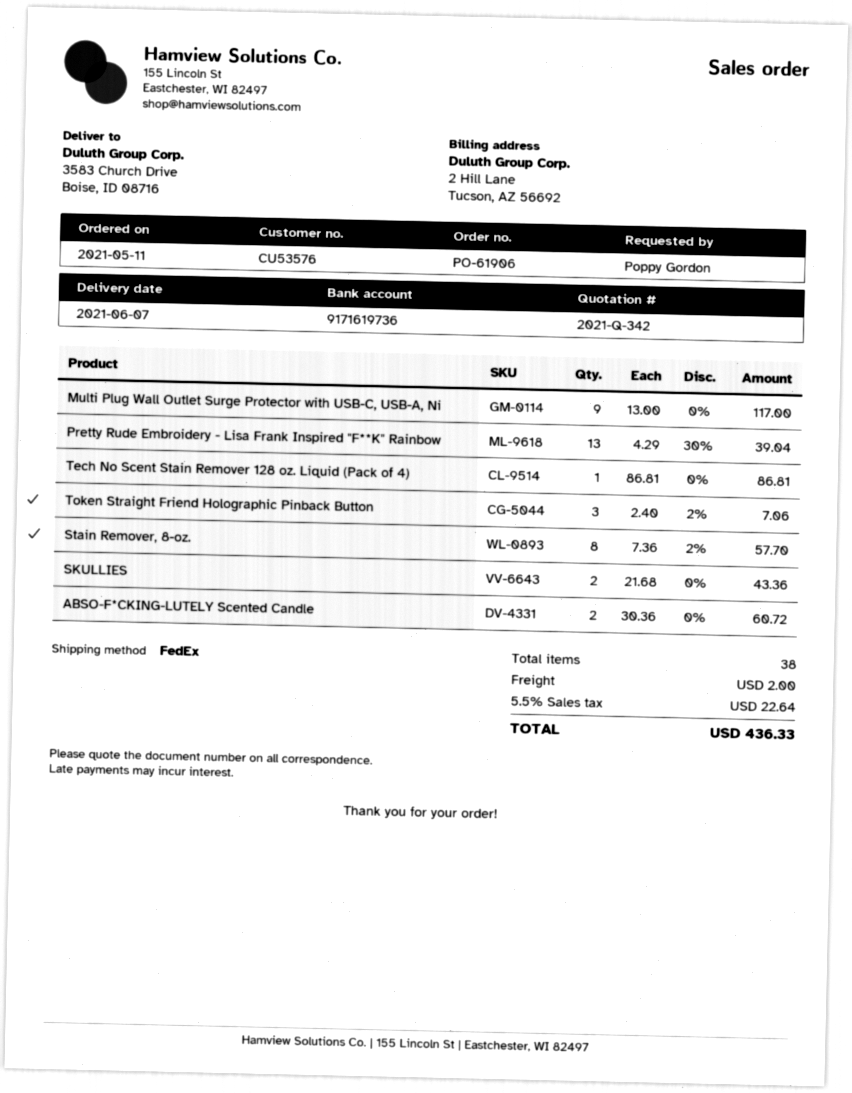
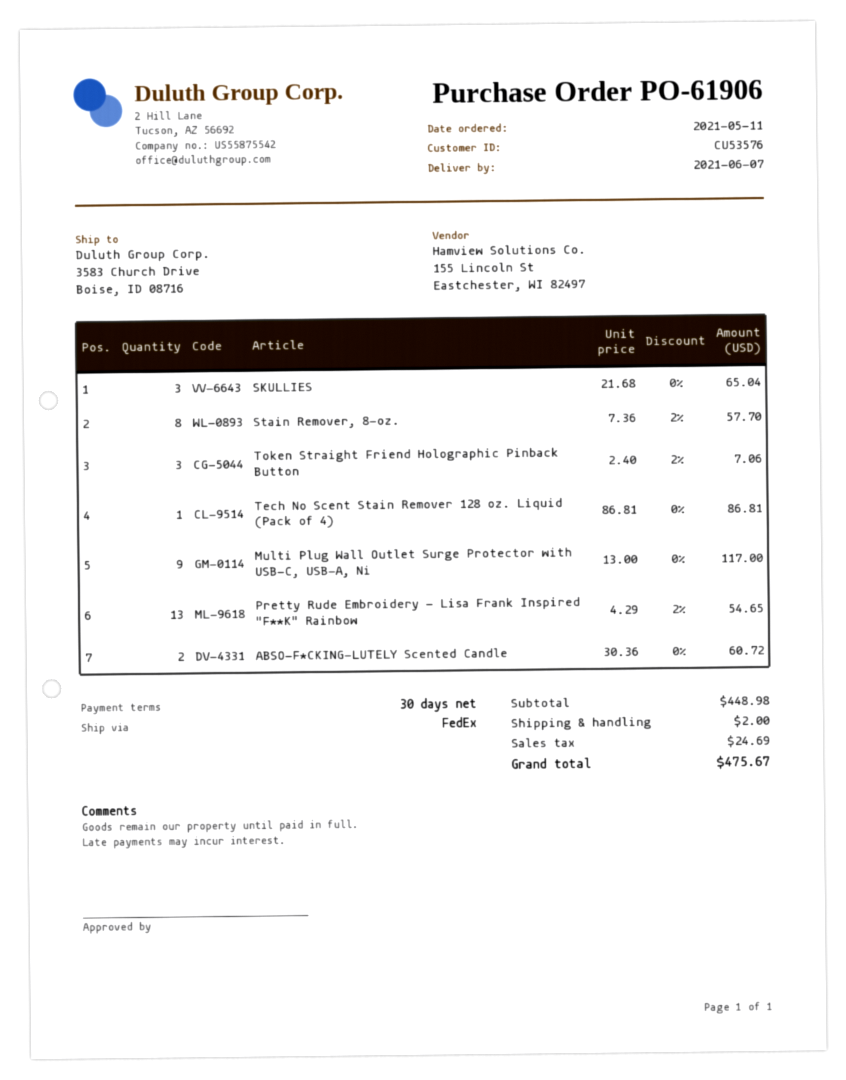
Pretty Rude Embroidery - Lisa Frank Inspired "F**K" Rainbow: 13 x 4.29 - 30% = 39.04 -> 13 x 4.29 - 2% = 54.65
SKULLIES: 2 x 21.68 = 43.36 -> 3 x 21.68 = 65.04
tax: 22.64 -> 24.69
total: 436.33 -> 475.67

